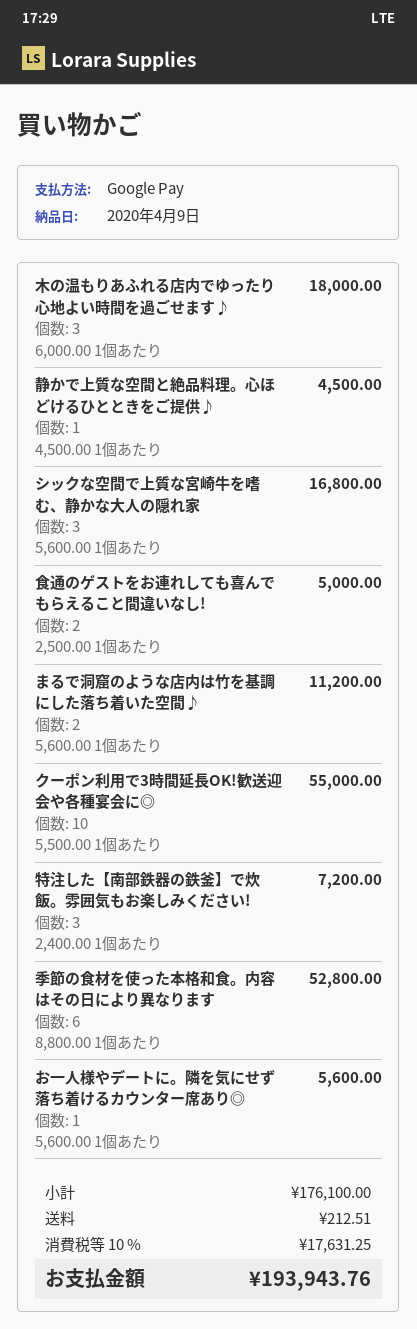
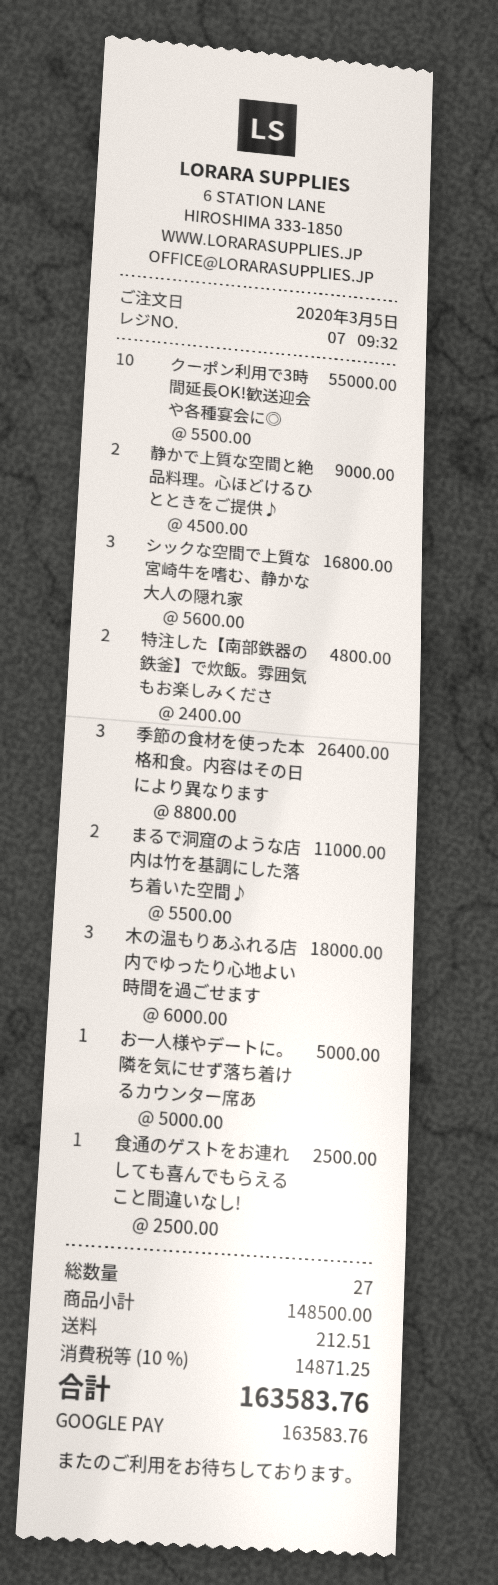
静かで上質な空間と絶品料理。心ほどけるひとときをご提供♪: 1 x 4500.00 = 4500.00 -> 2 x 4500.00 = 9000.00
食通のゲストをお連れしても喜んでもらえること間違いなし!: 2 x 2500.00 = 5000.00 -> 1 x 2500.00 = 2500.00
まるで洞窟のような店内は竹を基調にした落ち着いた空間♪: 2 x 5600.00 = 11200.00 -> 2 x 5500.00 = 11000.00
特注した【南部鉄器の鉄釜】で炊飯。雰囲気もお楽しみください!: 3 x 2400.00 = 7200.00 -> 2 x 2400.00 = 4800.00
季節の食材を使った本格和食。内容はその日により異なります: 6 x 8800.00 = 52800.00 -> 3 x 8800.00 = 26400.00
お一人様やデートに。隣を気にせず落ち着けるカウンター席あり◎: 1 x 5600.00 = 5600.00 -> 1 x 5000.00 = 5000.00
subtotal: 176100.00 -> 148500.00
tax: 10% = 17631.25 -> 10% = 14871.25
total: 193943.76 -> 163583.76

